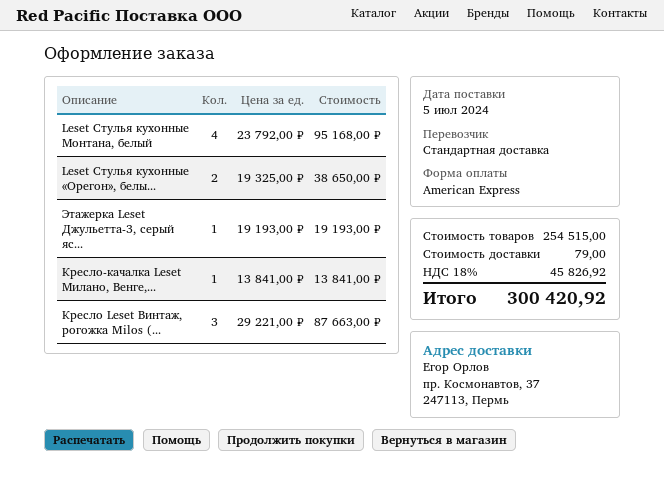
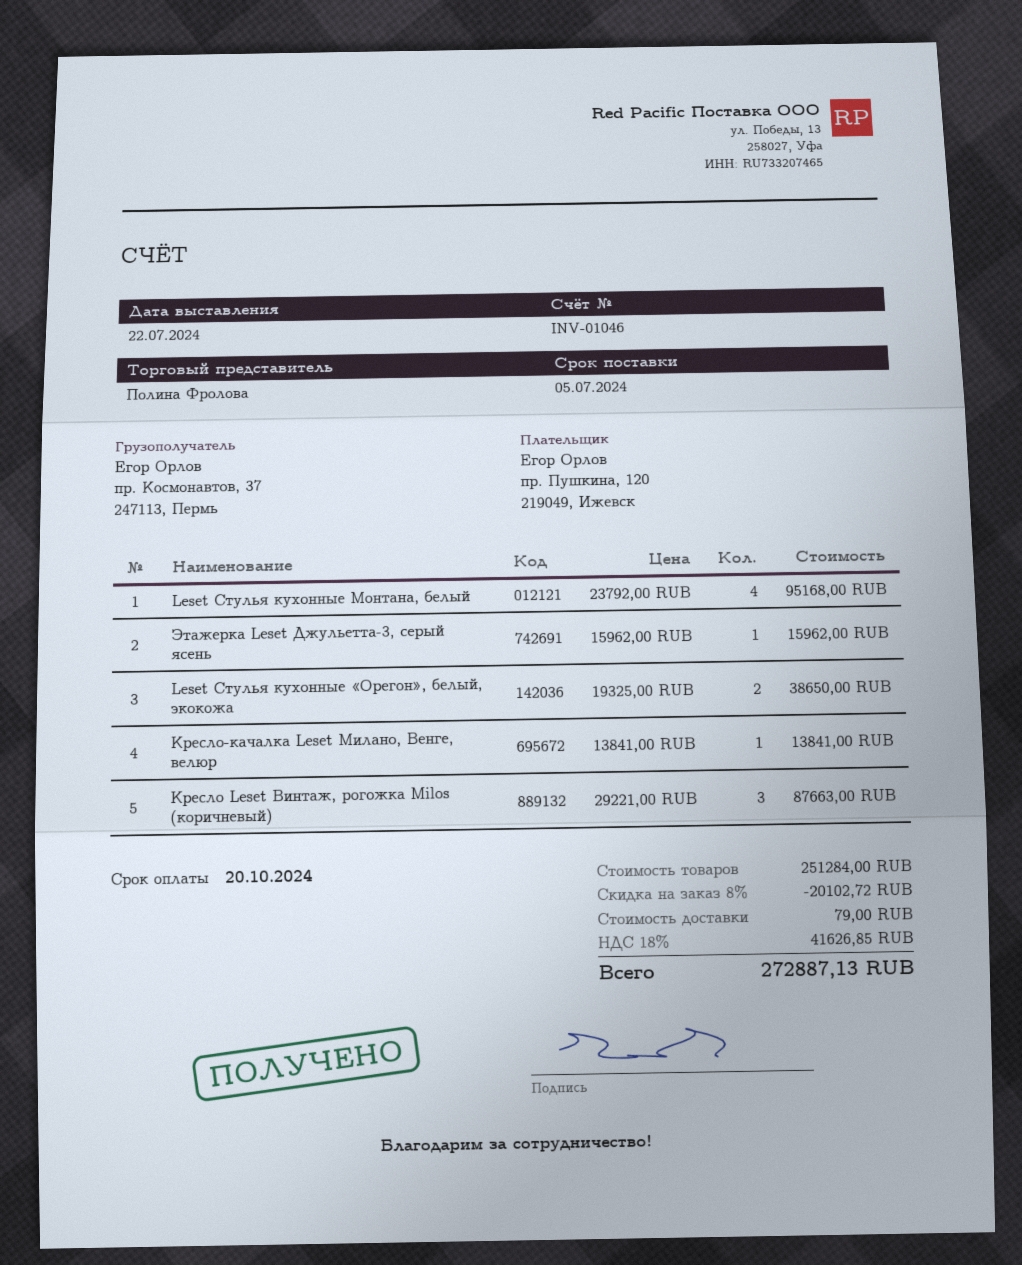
Этажерка Leset Джульетта-3, серый яс...: 1 x 19193.00 = 19193.00 -> 1 x 15962.00 = 15962.00
subtotal: 254515.00 -> 251284.00
discount: none -> 8% = 20102.72
tax: 18% = 45826.92 -> 18% = 41626.85
total: 300420.92 -> 272887.13

